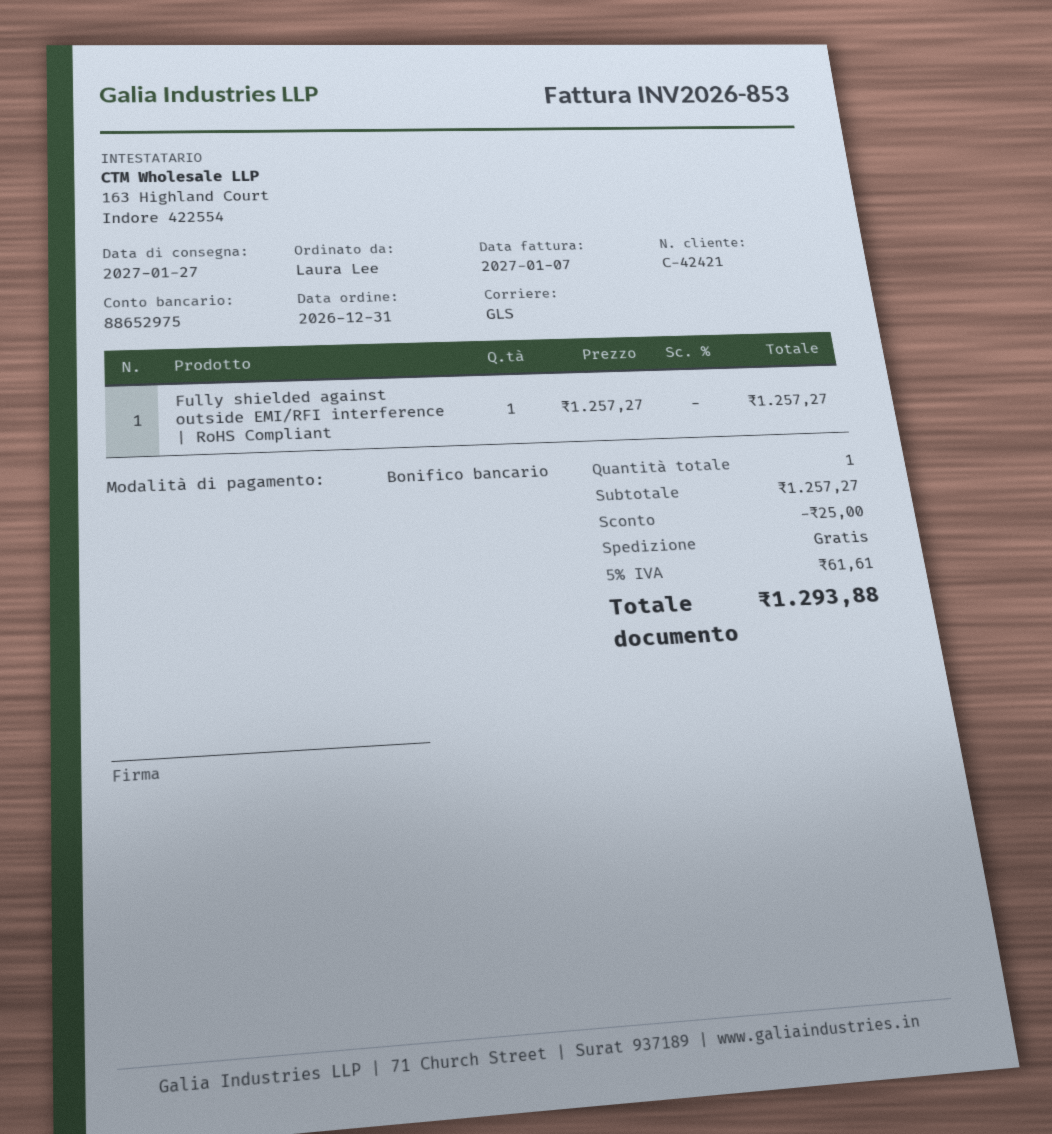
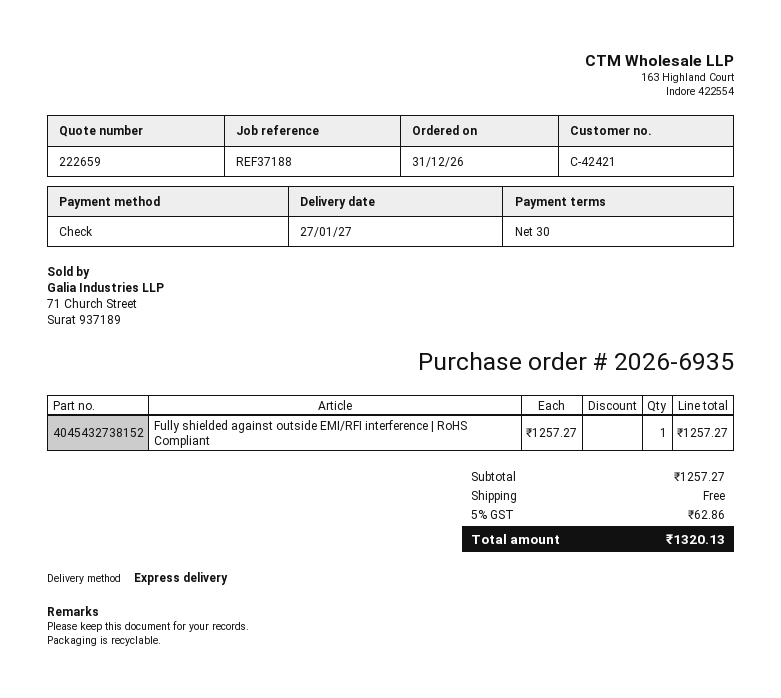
payment method: bank transfer -> cheque
shipping method: GLS -> express
discount: 25.00 -> none
tax: 5% = 61.61 -> 5% = 62.86
total: 1293.88 -> 1320.13

